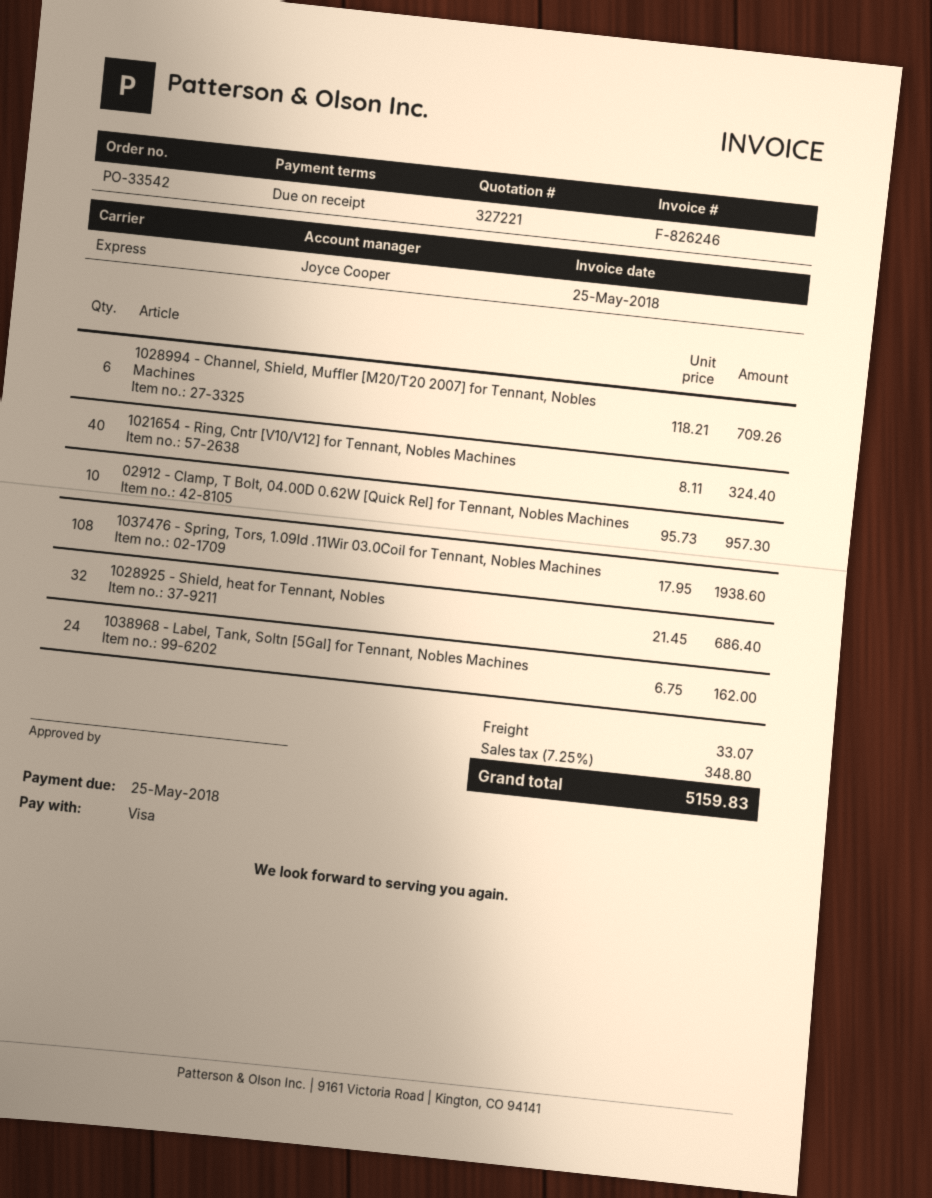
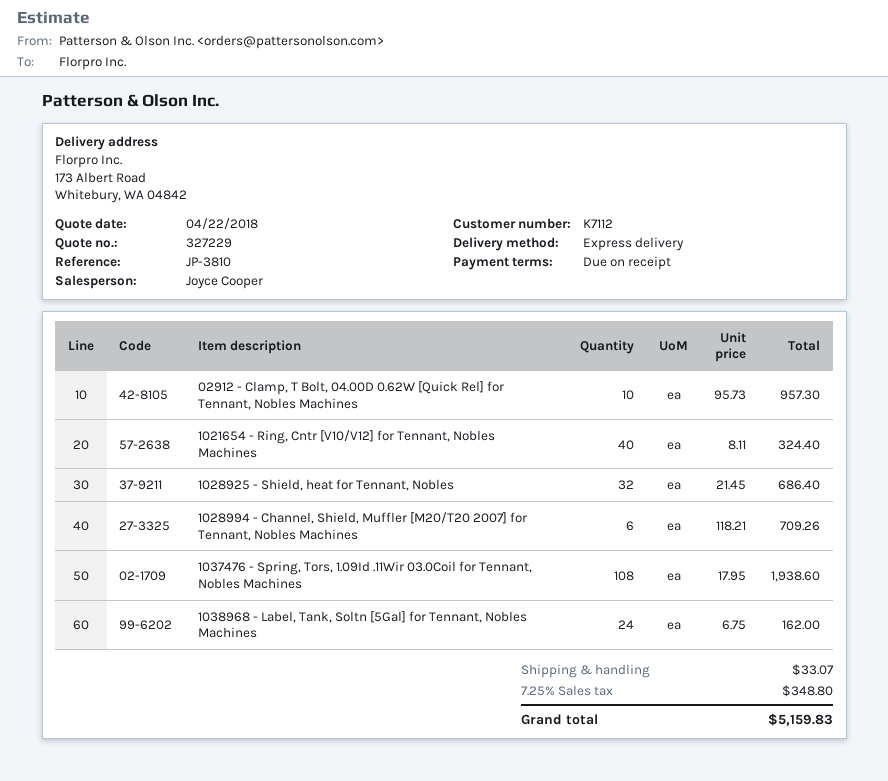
quote number: 327221 -> 327229

